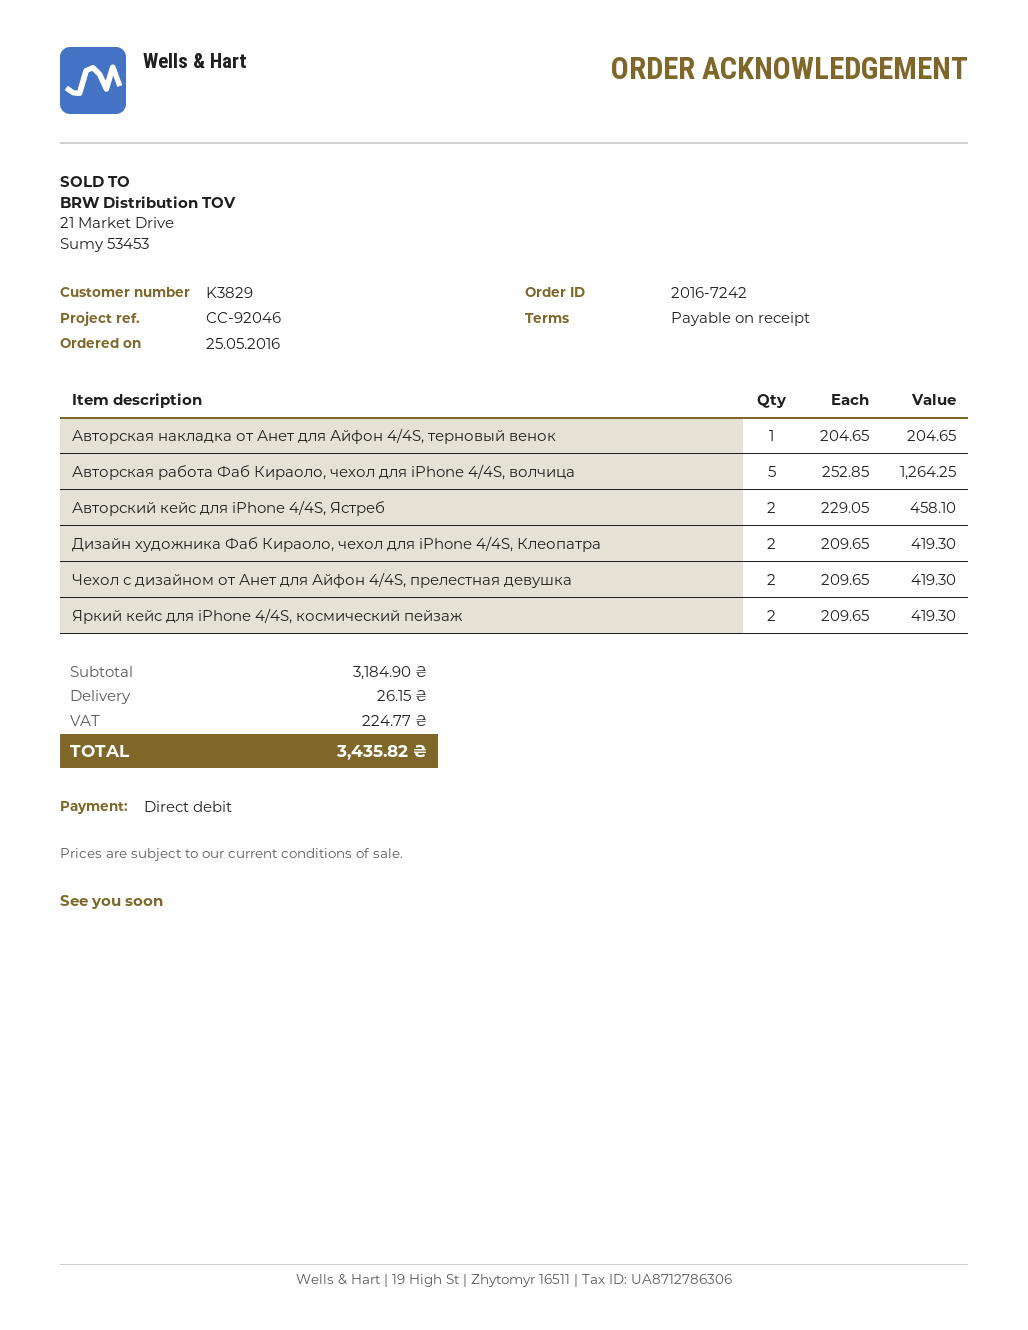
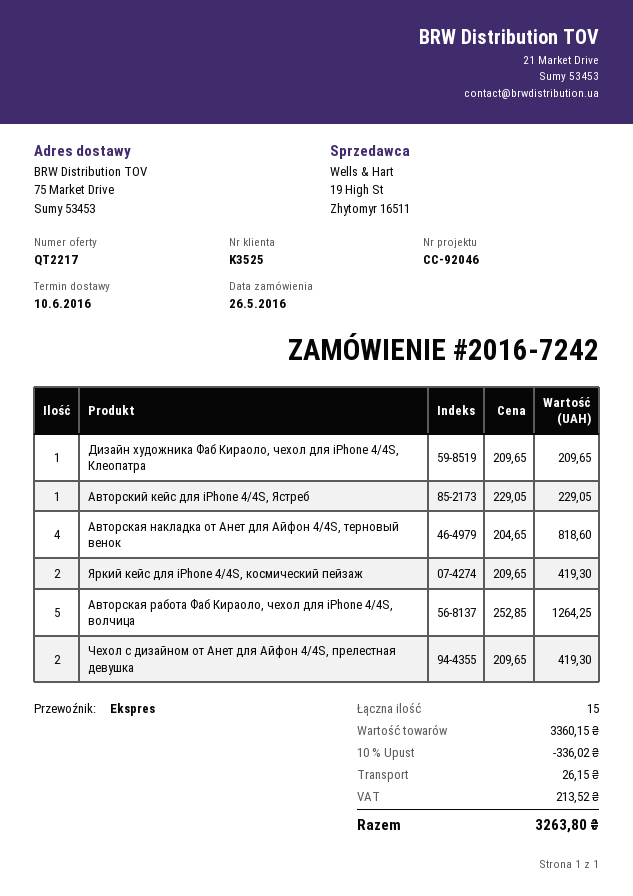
order date: 2016-05-25 -> 2016-05-26
customer number: K3829 -> K3525
Авторская накладка от Анет для Айфон 4/4S, терновый венок: 1 x 204.65 = 204.65 -> 4 x 204.65 = 818.60
Авторский кейс для iPhone 4/4S, Ястреб: 2 x 229.05 = 458.10 -> 1 x 229.05 = 229.05
Дизайн художника Фаб Кираоло, чехол для iPhone 4/4S, Клеопатра: 2 x 209.65 = 419.30 -> 1 x 209.65 = 209.65
subtotal: 3184.90 -> 3360.15
discount: none -> 10% = 336.02
tax: 224.77 -> 213.52
total: 3435.82 -> 3263.80

